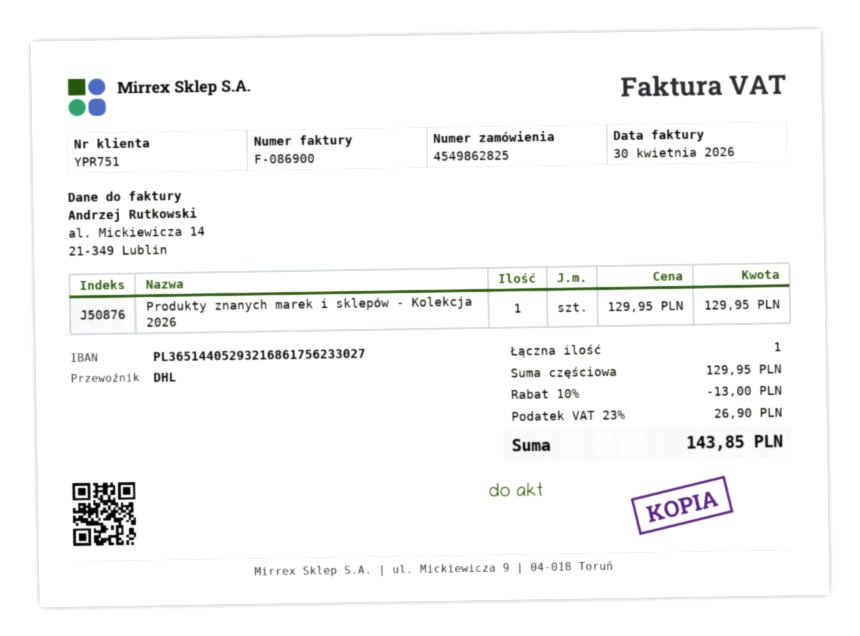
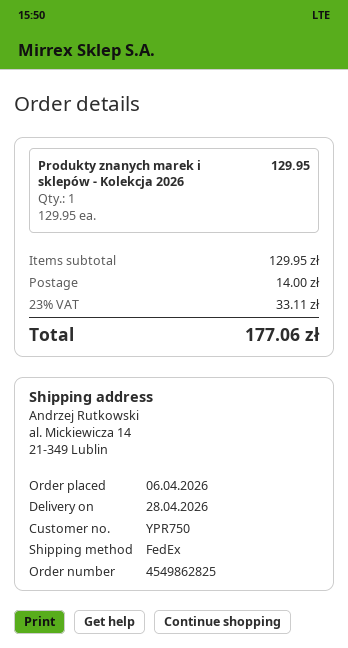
customer number: YPR751 -> YPR750
shipping method: DHL -> FedEx
discount: 10% = 13.00 -> none
shipping: none -> 14.00
tax: 23% = 26.90 -> 23% = 33.11
total: 143.85 -> 177.06

